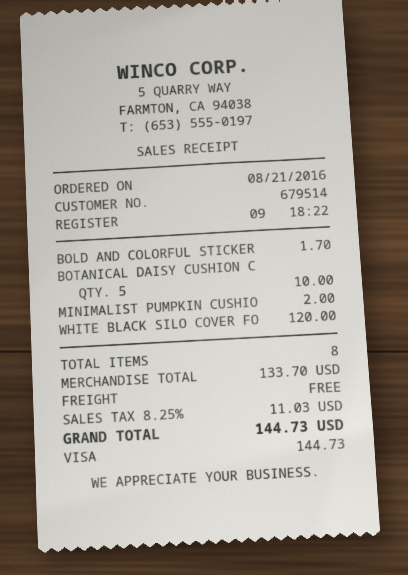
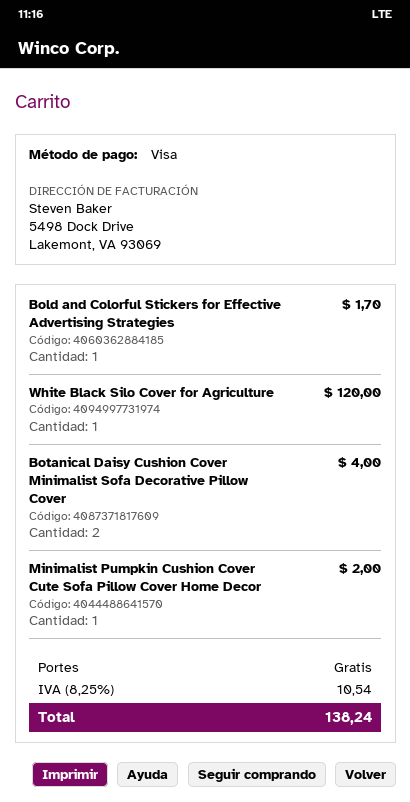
BOTANICAL DAISY CUSHION C: 5 for 10.00 -> 2 for 4.00
tax: 8.25% = 11.03 -> 8.25% = 10.54
total: 144.73 -> 138.24

